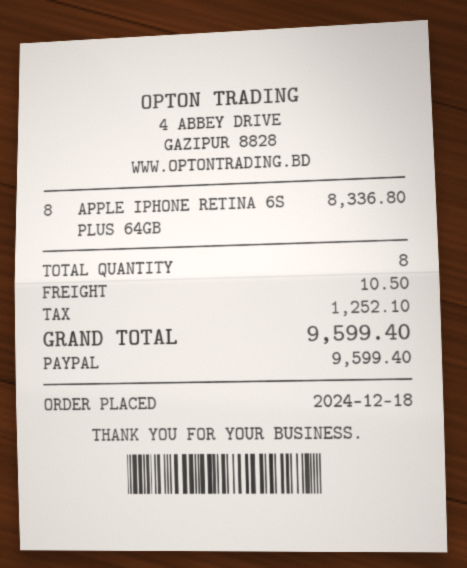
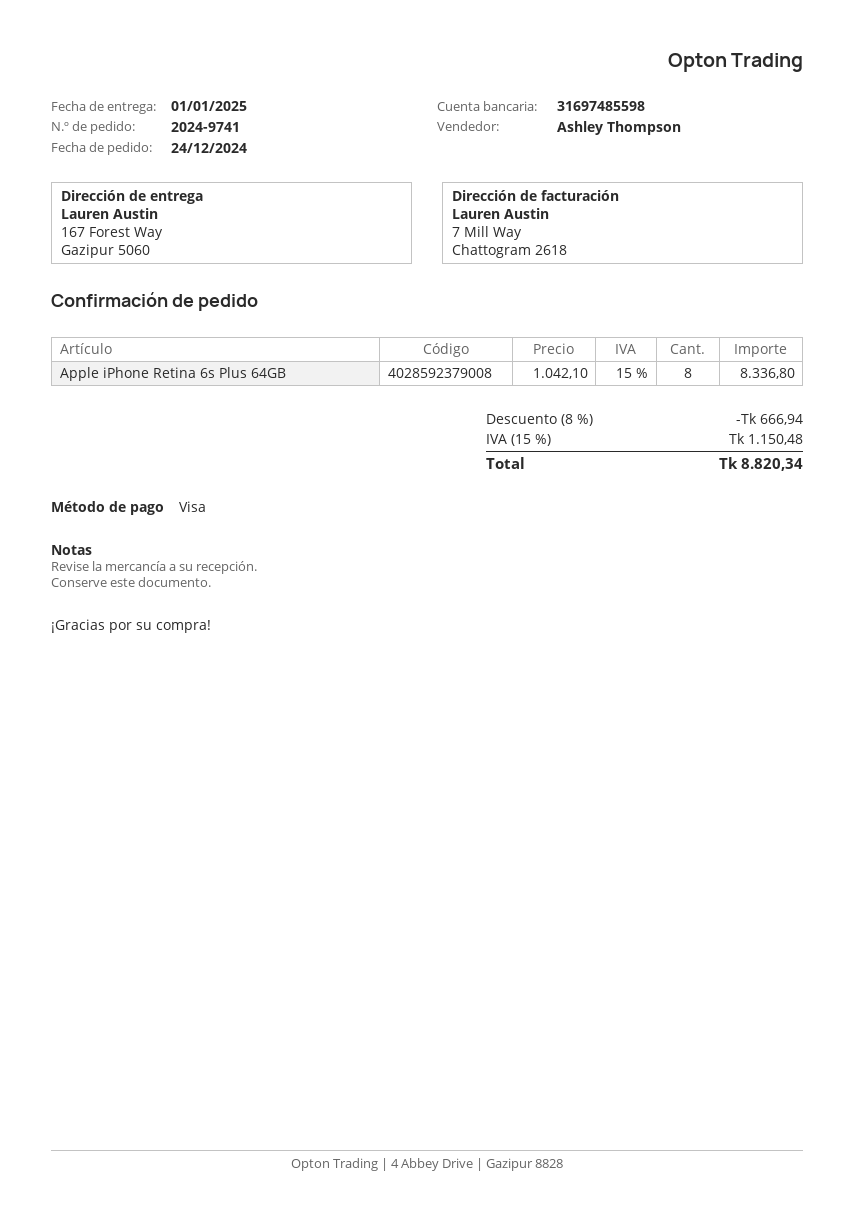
order date: 2024-12-18 -> 2024-12-24
payment method: PayPal -> Visa
discount: none -> 8% = 666.94
shipping: 10.50 -> none
tax: 1252.10 -> 1150.48
total: 9599.40 -> 8820.34

